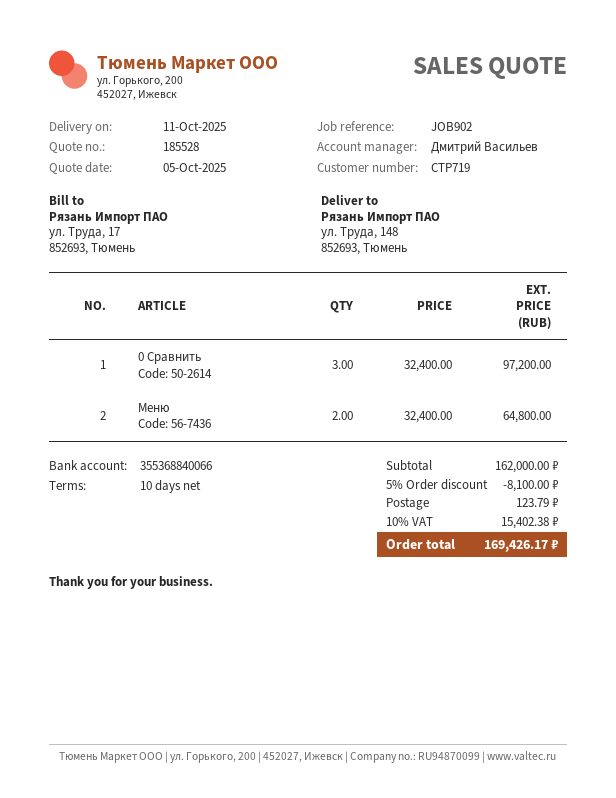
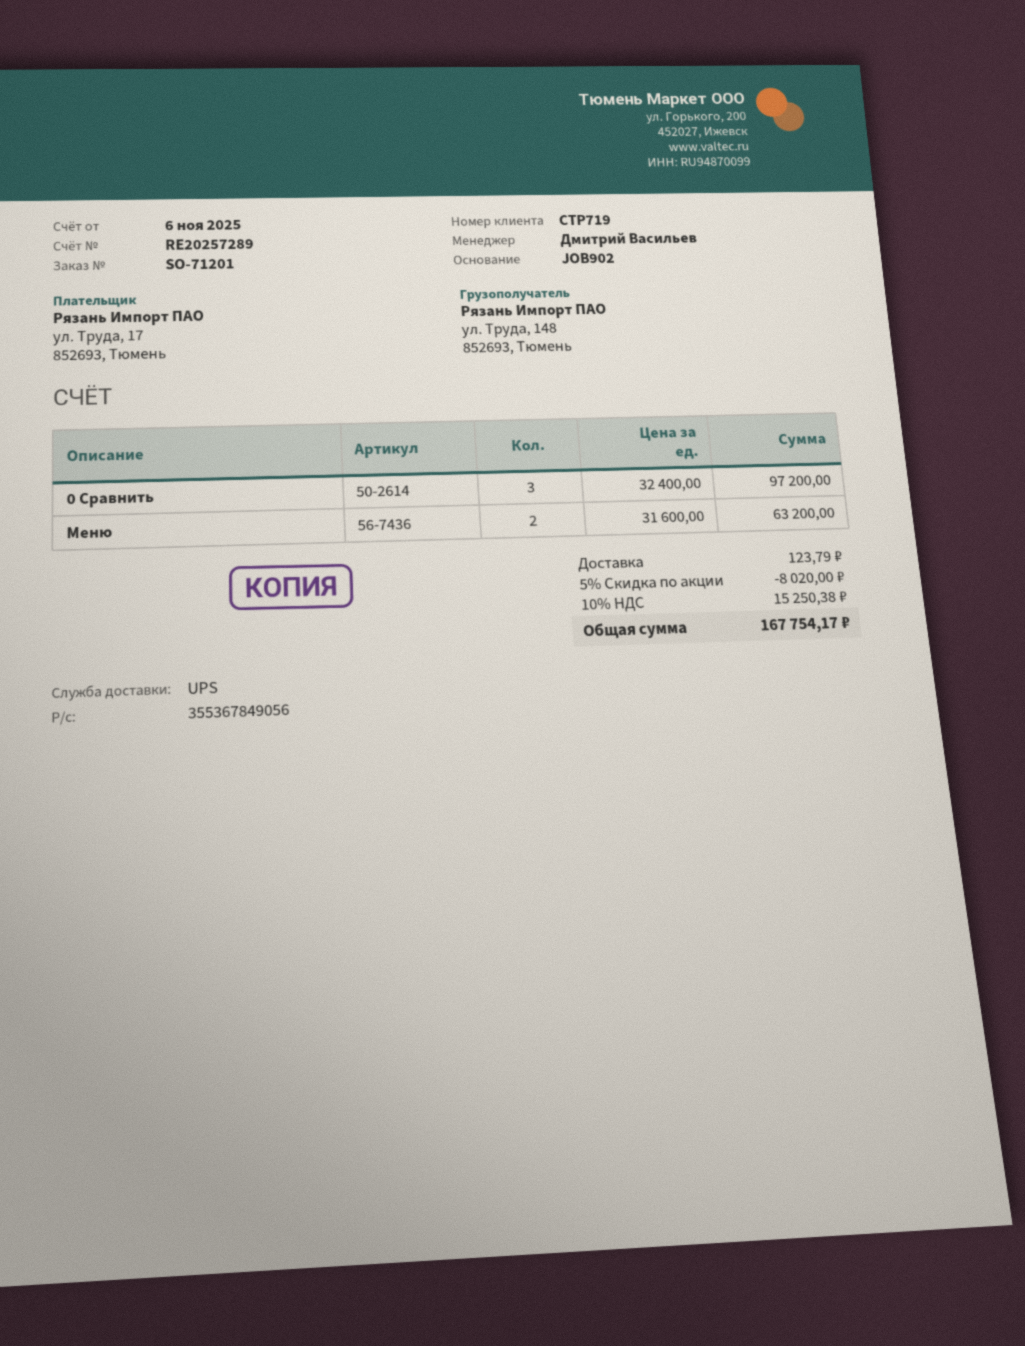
bank account: 355368840066 -> 355367849056
Меню: 2 x 32400.00 = 64800.00 -> 2 x 31600.00 = 63200.00
discount: 5% = 8100.00 -> 5% = 8020.00
tax: 10% = 15402.38 -> 10% = 15250.38
total: 169426.17 -> 167754.17

